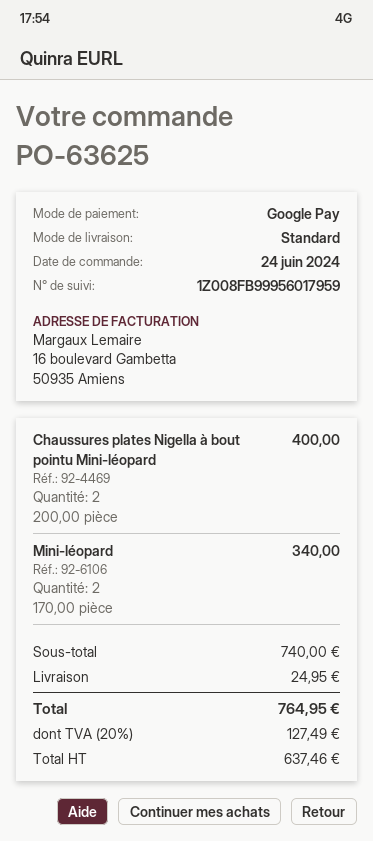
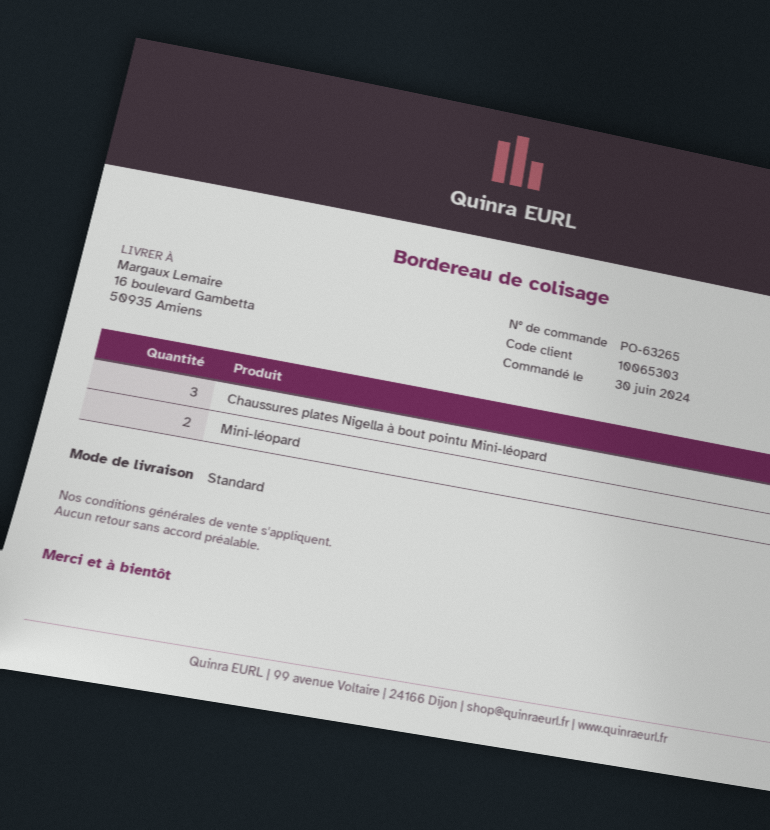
order number: PO-63625 -> PO-63265
order date: 2024-06-24 -> 2024-06-30
Chaussures plates Nigella à bout pointu Mini-léopard: 2 -> 3

